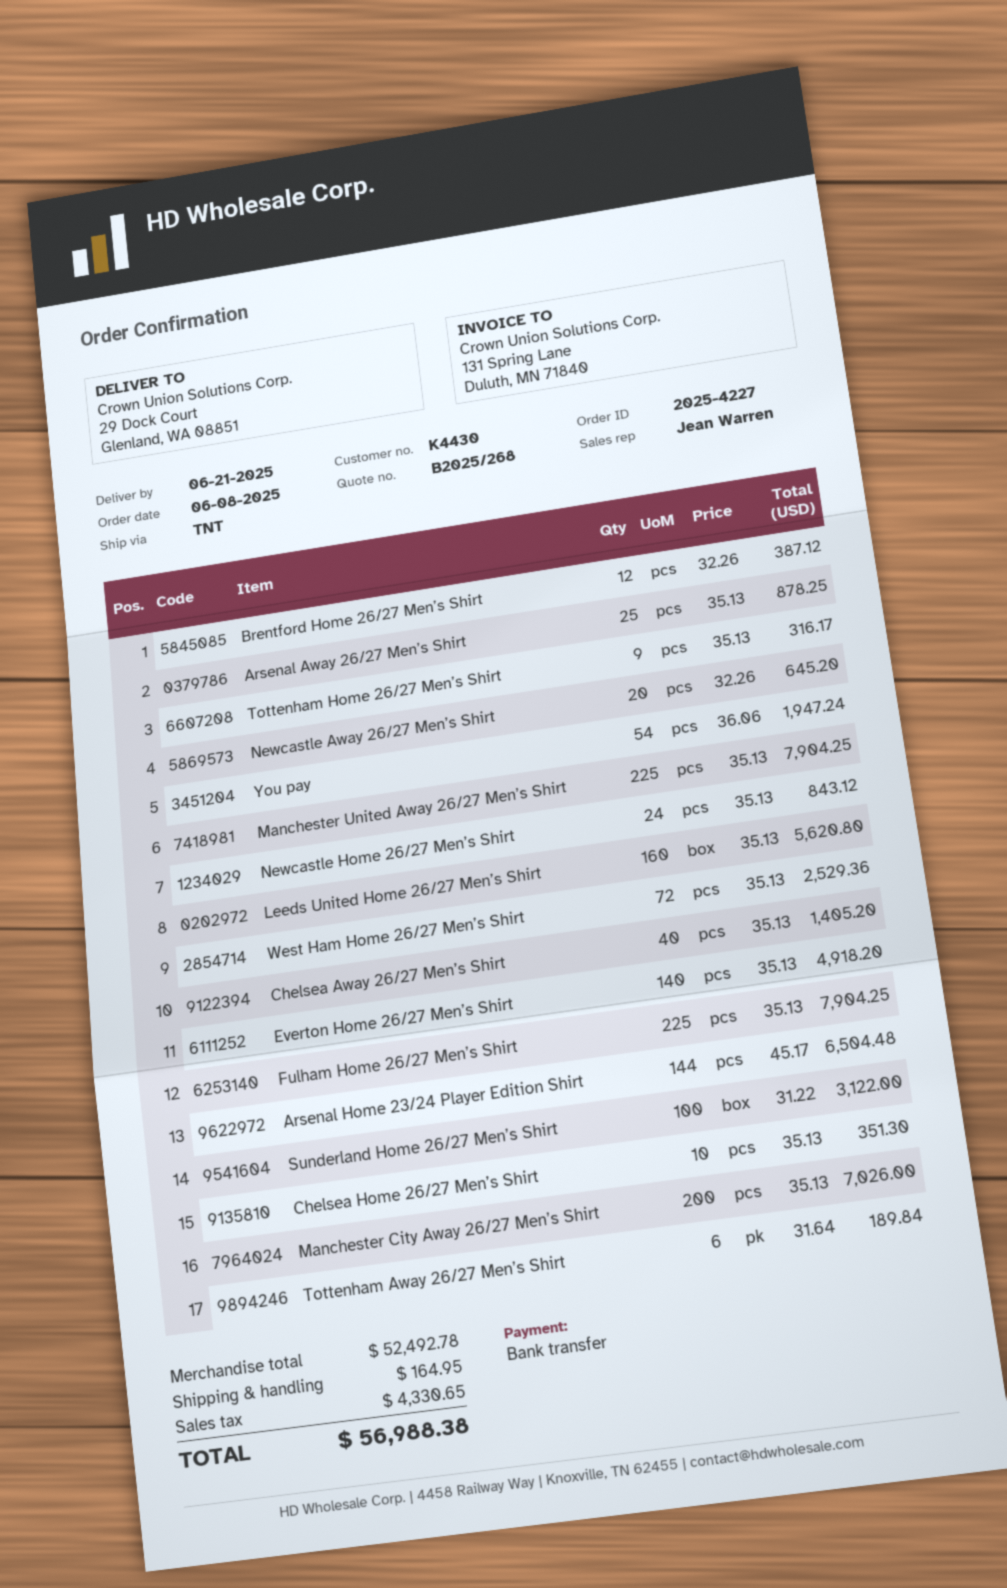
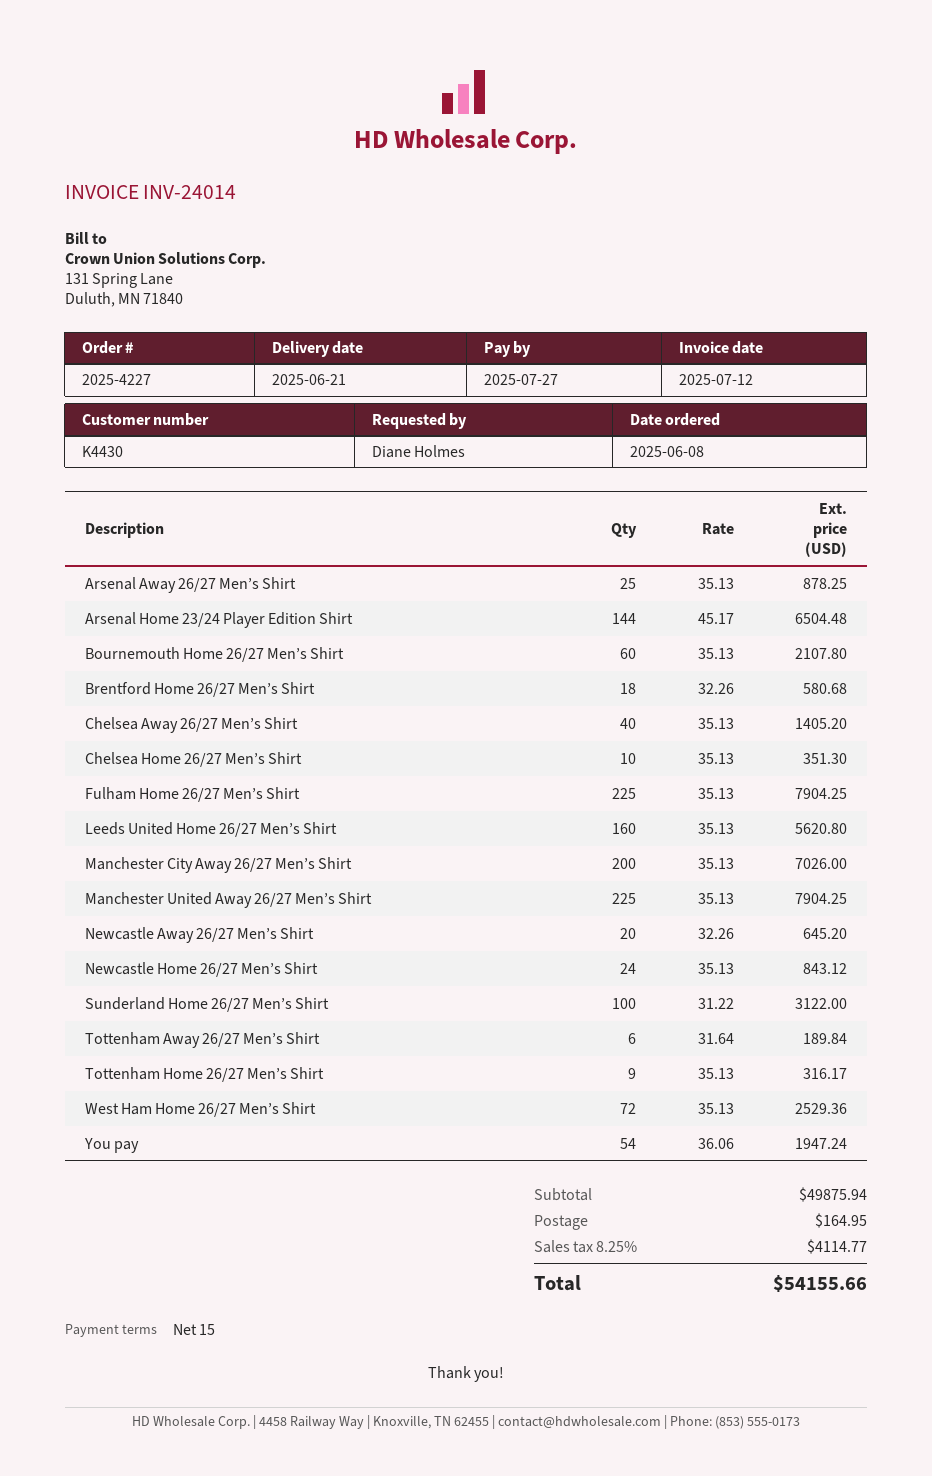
Brentford Home 26/27 Men’s Shirt: 12 x 32.26 = 387.12 -> 18 x 32.26 = 580.68
Everton Home 26/27 Men’s Shirt: 140 x 35.13 = 4918.20 -> none
Bournemouth Home 26/27 Men’s Shirt: none -> 60 x 35.13 = 2107.80
subtotal: 52492.78 -> 49875.94
tax: 4330.65 -> 4114.77
total: 56988.38 -> 54155.66

